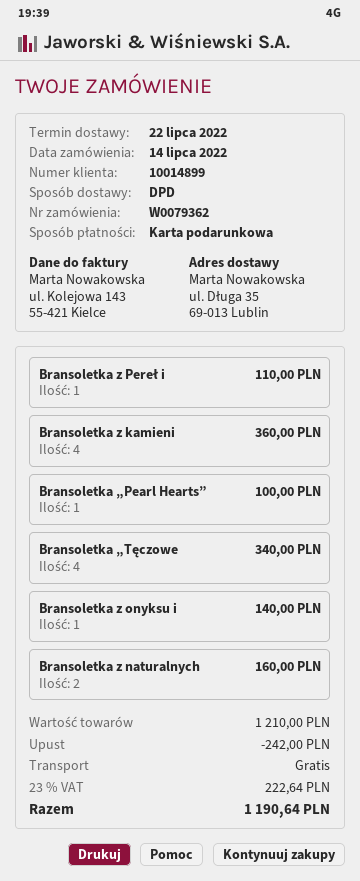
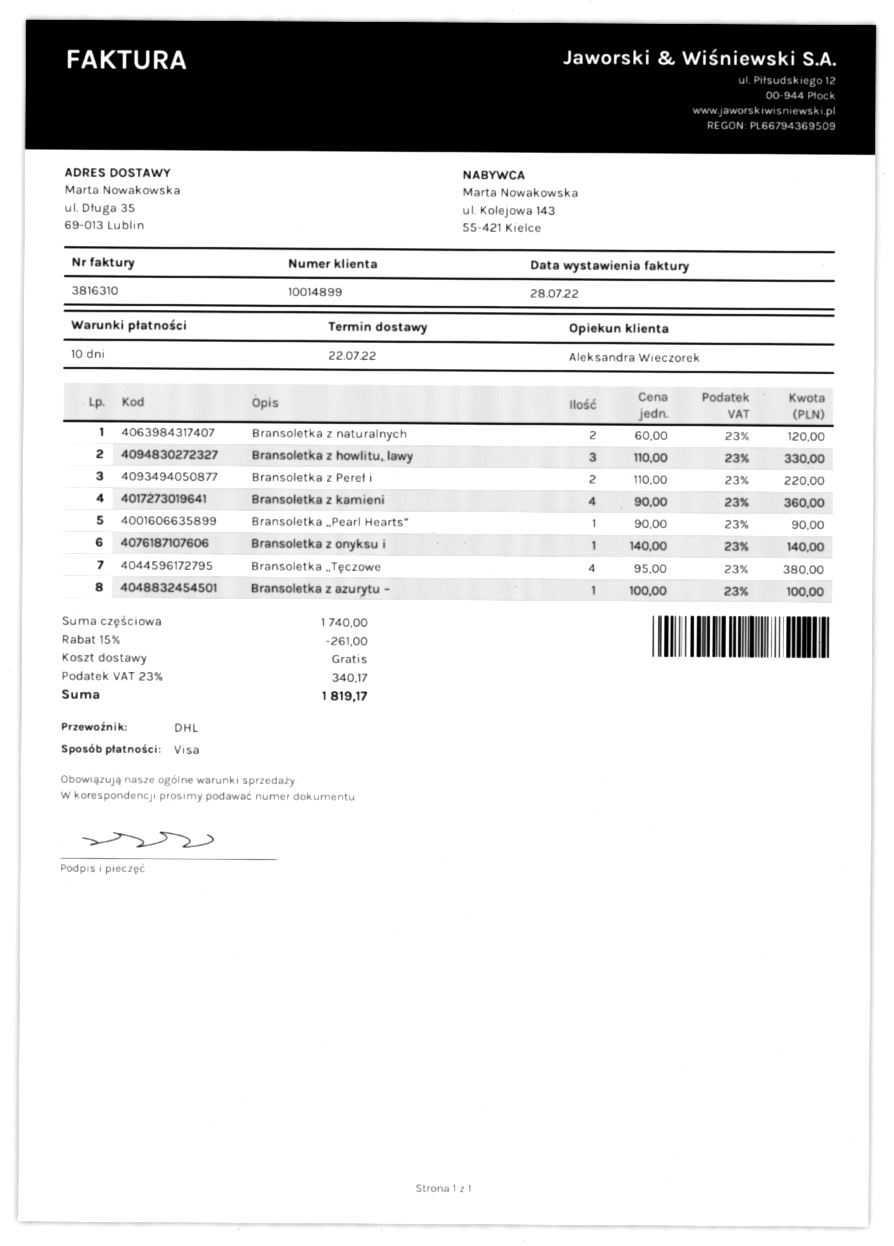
payment method: gift card -> Visa
shipping method: DPD -> DHL
Bransoletka z Pereł i: 1 for 110.00 -> 2 for 220.00
Bransoletka „Pearl Hearts”: 1 for 100.00 -> 1 for 90.00
Bransoletka „Tęczowe: 4 for 340.00 -> 4 for 380.00
Bransoletka z naturalnych: 2 for 160.00 -> 2 for 120.00
Bransoletka z howlitu, lawy: none -> 3 for 330.00
Bransoletka z azurytu –: none -> 1 for 100.00
subtotal: 1210.00 -> 1740.00
discount: 242.00 -> 261.00
tax: 23% = 222.64 -> 23% = 340.17
total: 1190.64 -> 1819.17

